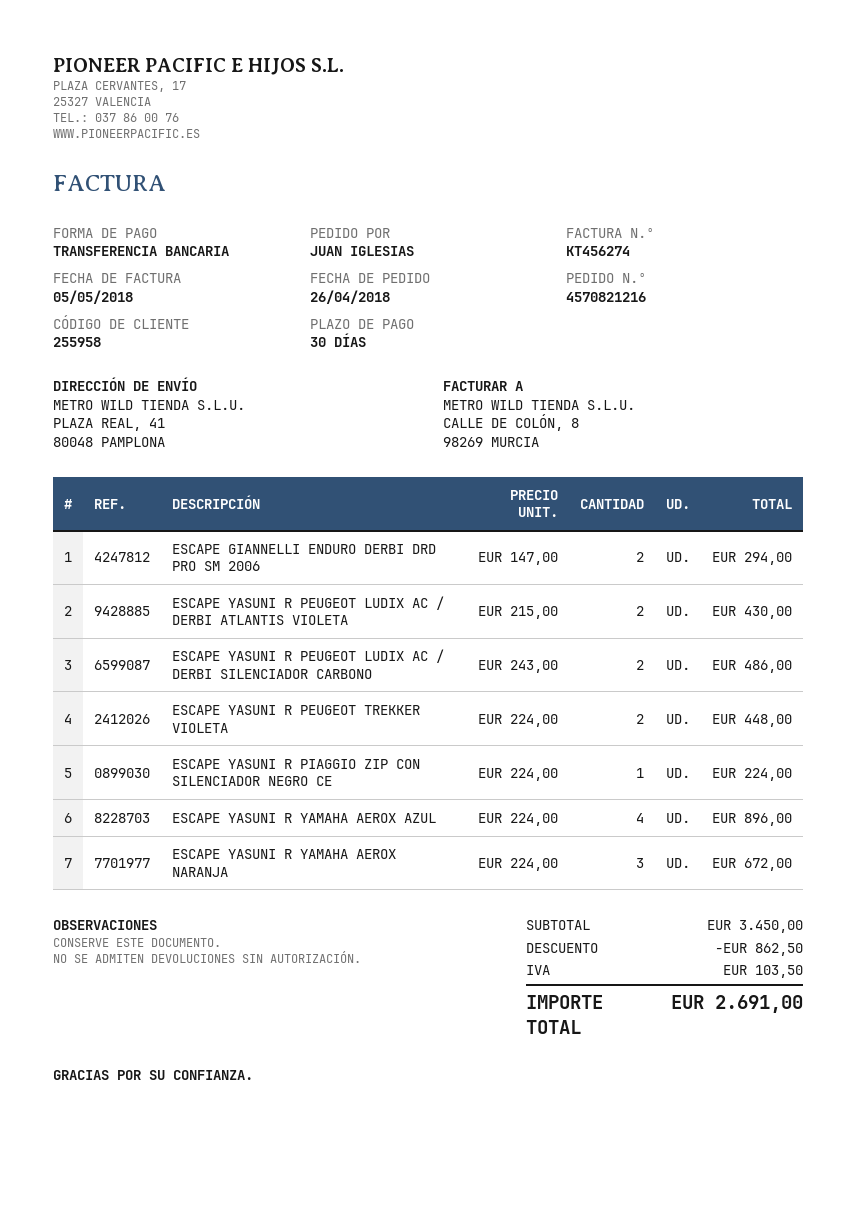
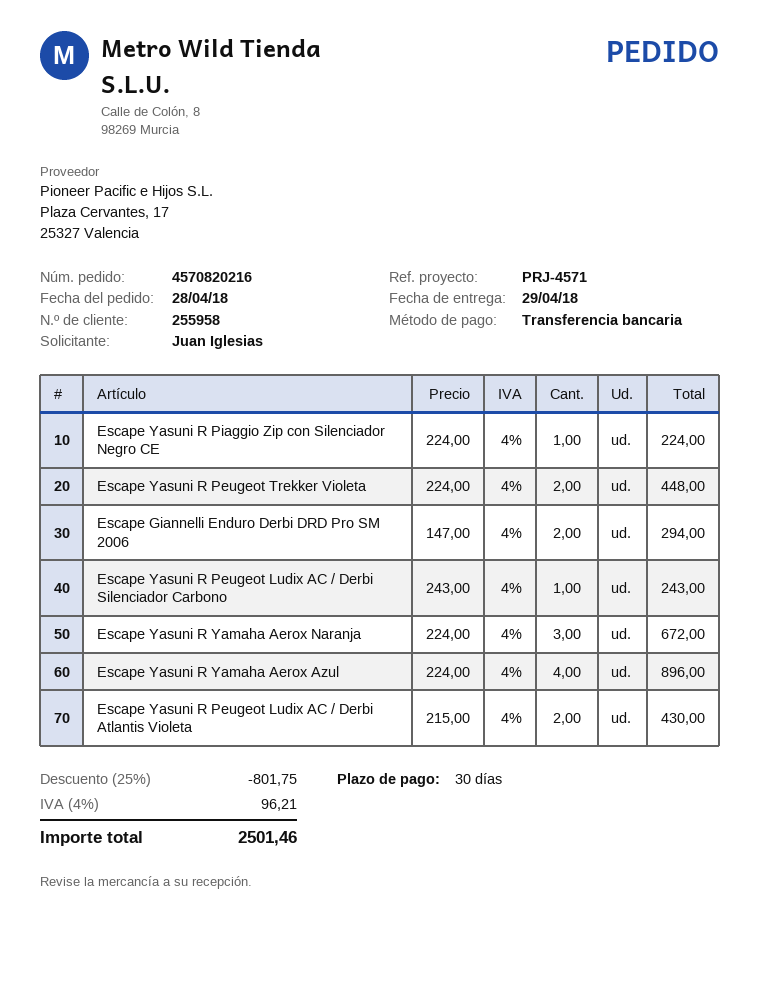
order number: 4570821216 -> 4570820216
order date: 2018-04-26 -> 2018-04-28
ESCAPE YASUNI R PEUGEOT LUDIX AC / DERBI SILENCIADOR CARBONO: 2 x 243.00 = 486.00 -> 1 x 243.00 = 243.00
discount: 862.50 -> 801.75
tax: 103.50 -> 96.21
total: 2691.00 -> 2501.46

